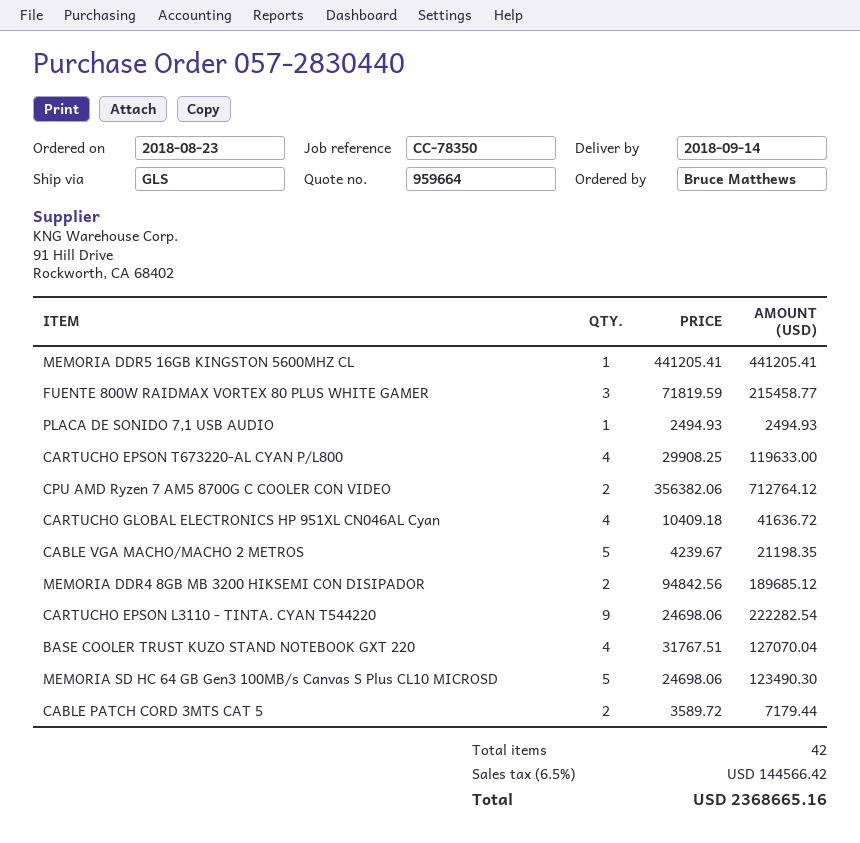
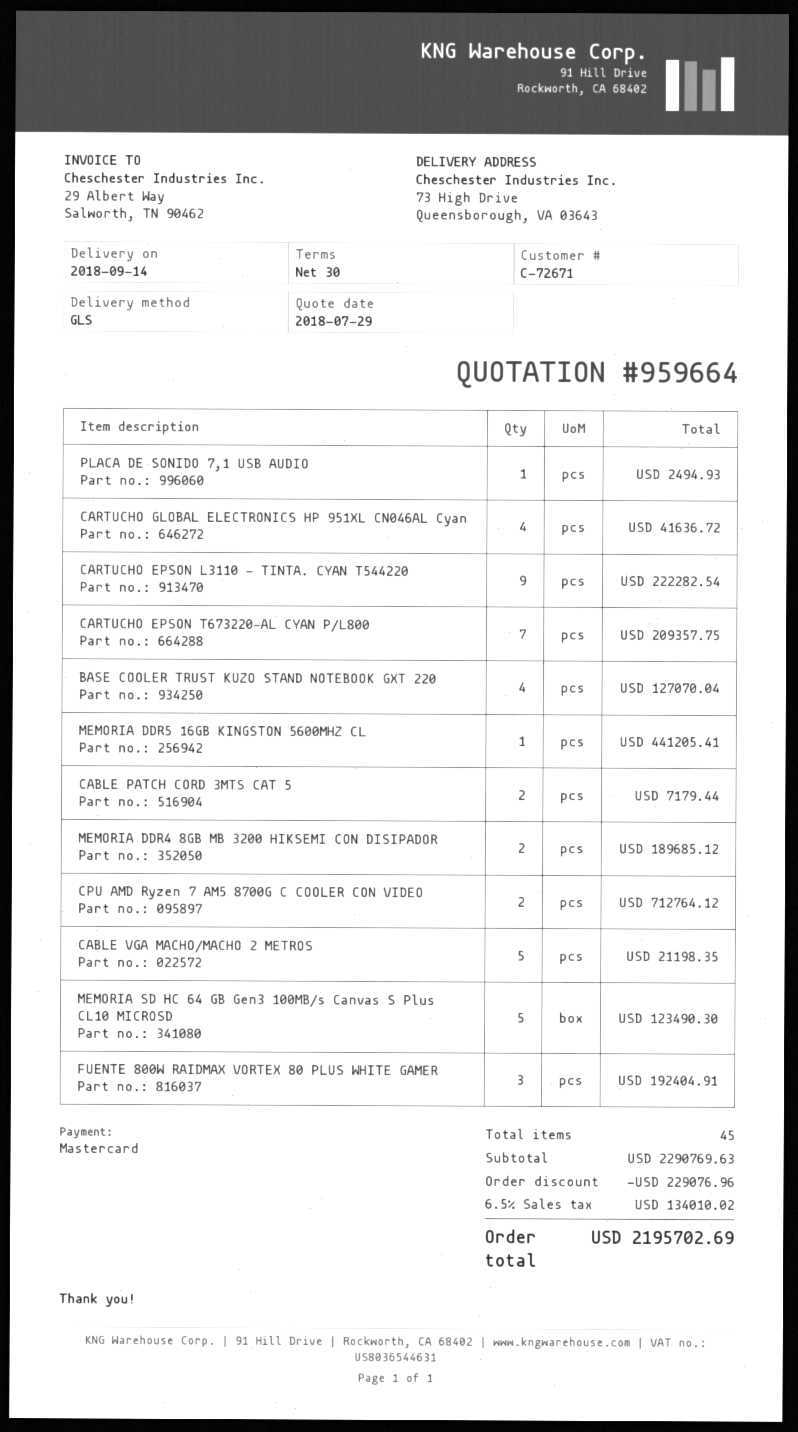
FUENTE 800W RAIDMAX VORTEX 80 PLUS WHITE GAMER: 3 for 215458.77 -> 3 for 192404.91
CARTUCHO EPSON T673220-AL CYAN P/L800: 4 for 119633.00 -> 7 for 209357.75
total quantity: 42 -> 45
discount: none -> 229076.96
tax: 6.5% = 144566.42 -> 6.5% = 134010.02
total: 2368665.16 -> 2195702.69

